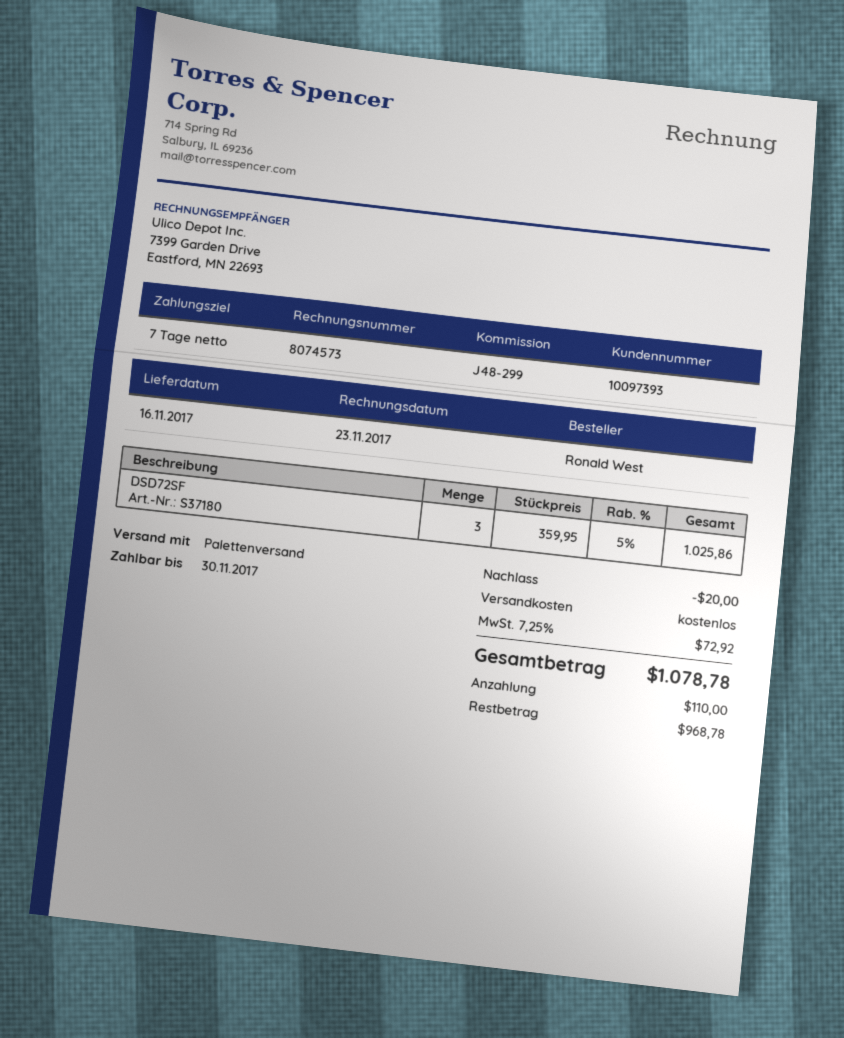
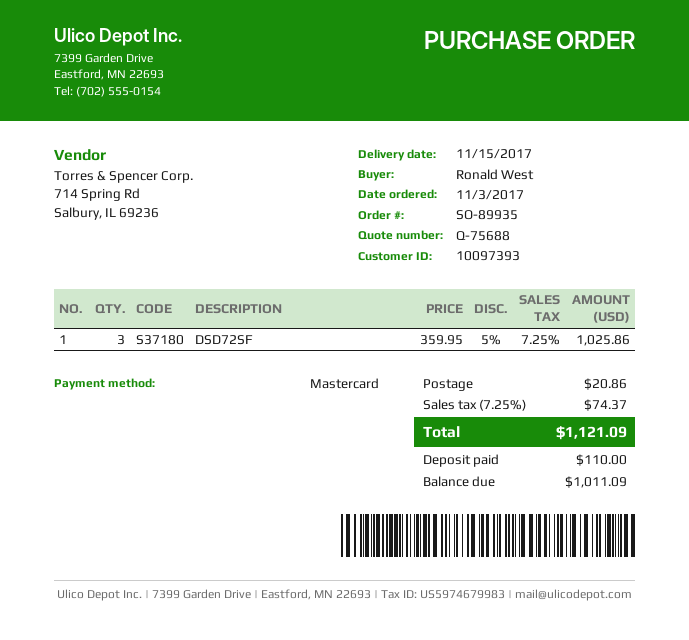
delivery date: 2017-11-16 -> 2017-11-15
discount: 20.00 -> none
shipping: 0.00 -> 20.86
tax: 7.25% = 72.92 -> 7.25% = 74.37
total: 1078.78 -> 1121.09
balance: 968.78 -> 1011.09

